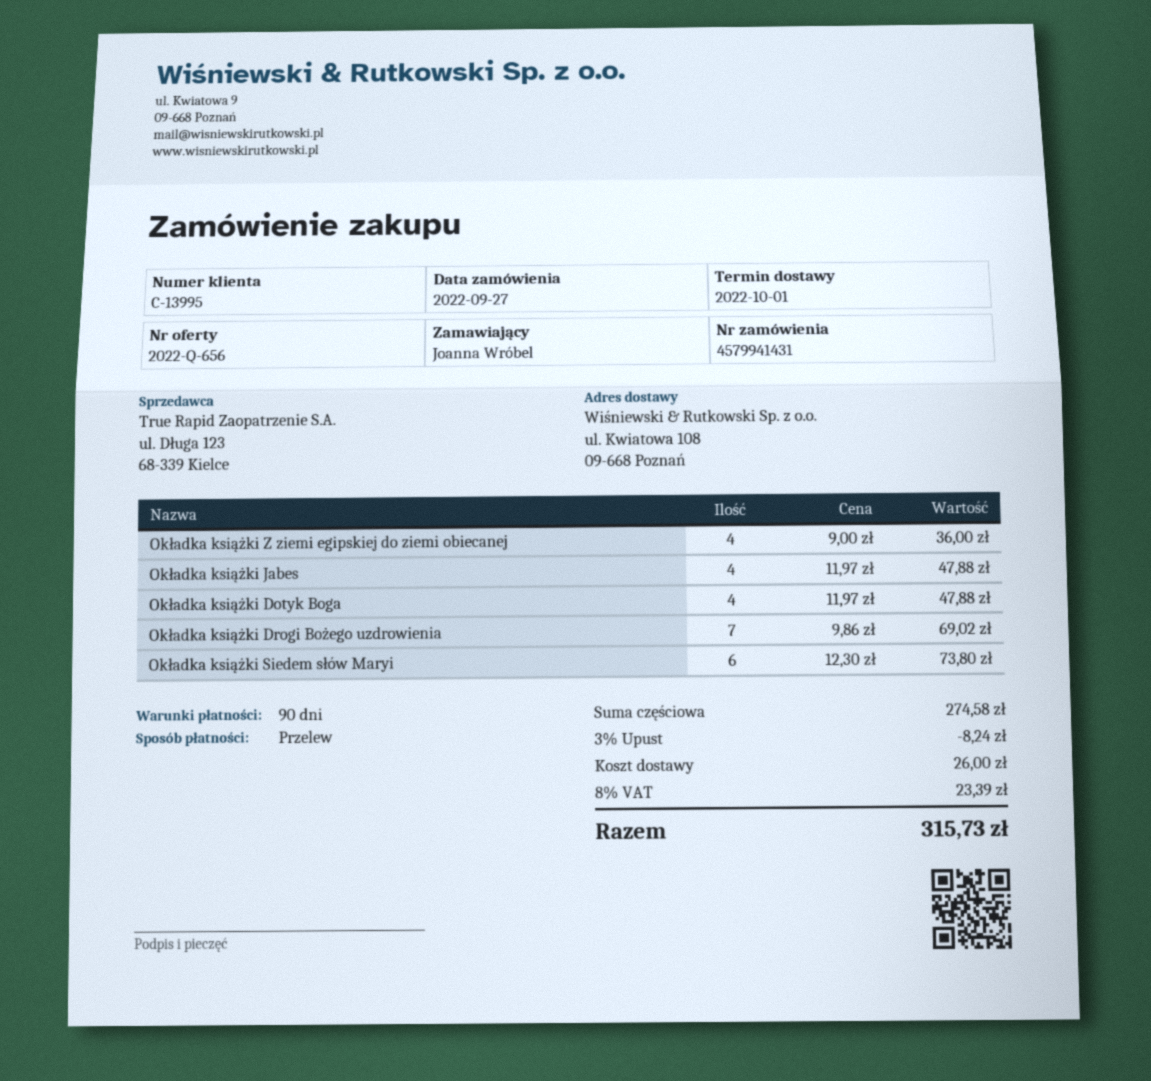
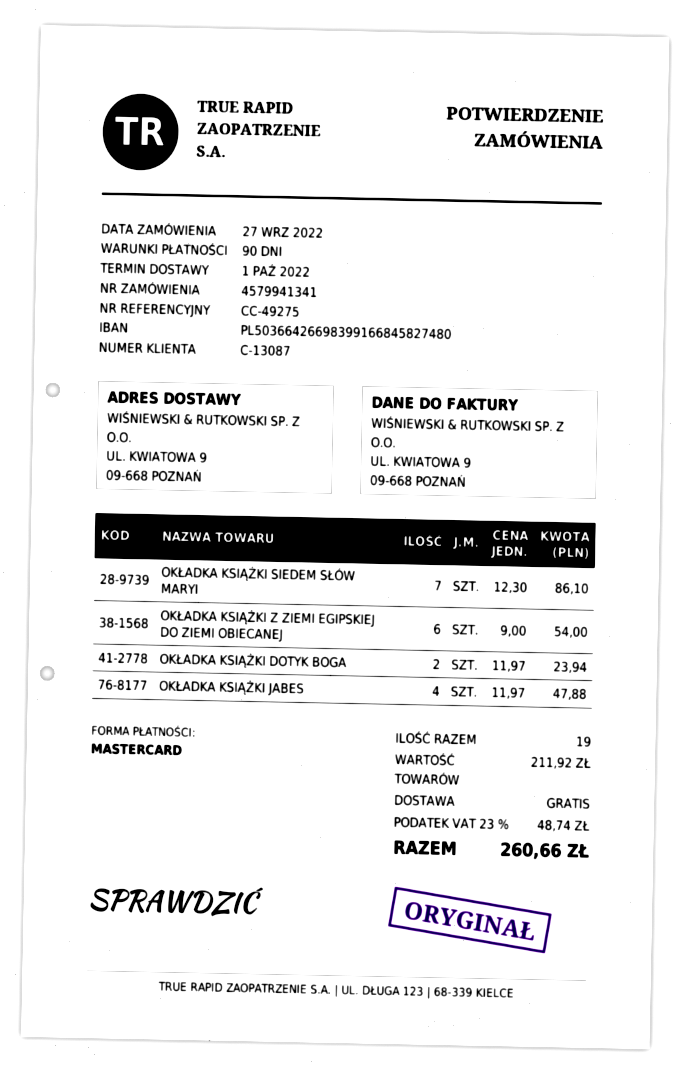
order number: 4579941431 -> 4579941341
customer number: C-13995 -> C-13087
payment method: bank transfer -> Mastercard
ship to: ul. Kwiatowa 108, 09-668 Poznań -> UL. KWIATOWA 9, 09-668 POZNAŃ
Okładka książki Z ziemi egipskiej do ziemi obiecanej: 4 x 9.00 = 36.00 -> 6 x 9.00 = 54.00
Okładka książki Dotyk Boga: 4 x 11.97 = 47.88 -> 2 x 11.97 = 23.94
Okładka książki Drogi Bożego uzdrowienia: 7 x 9.86 = 69.02 -> none
Okładka książki Siedem słów Maryi: 6 x 12.30 = 73.80 -> 7 x 12.30 = 86.10
subtotal: 274.58 -> 211.92
discount: 3% = 8.24 -> none
shipping: 26.00 -> 0.00
tax: 8% = 23.39 -> 23% = 48.74
total: 315.73 -> 260.66

